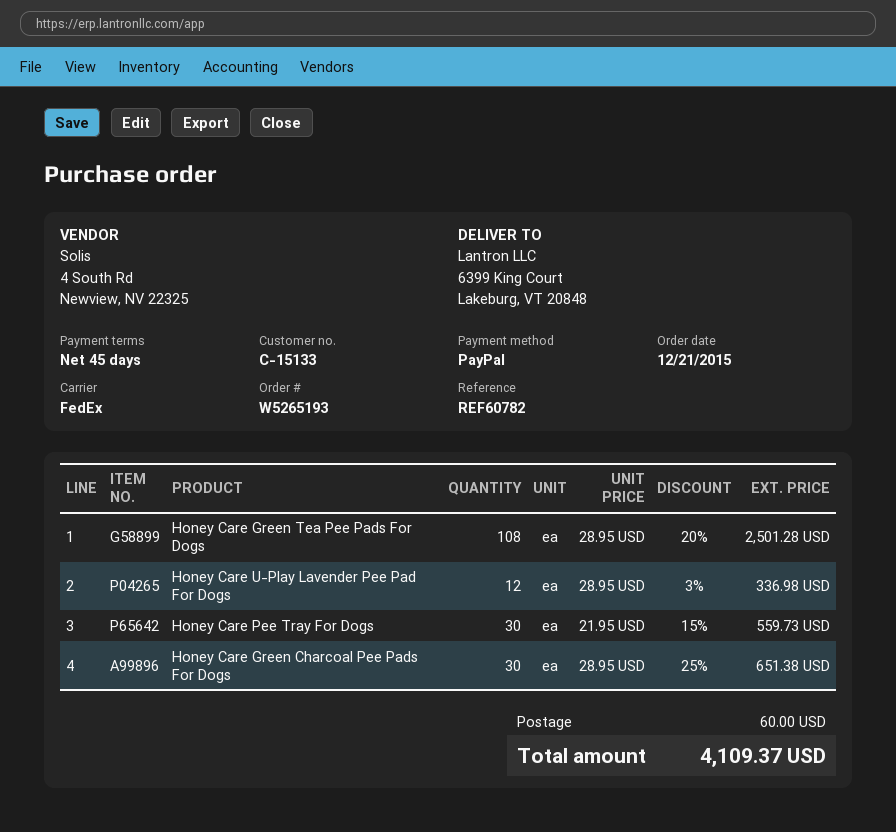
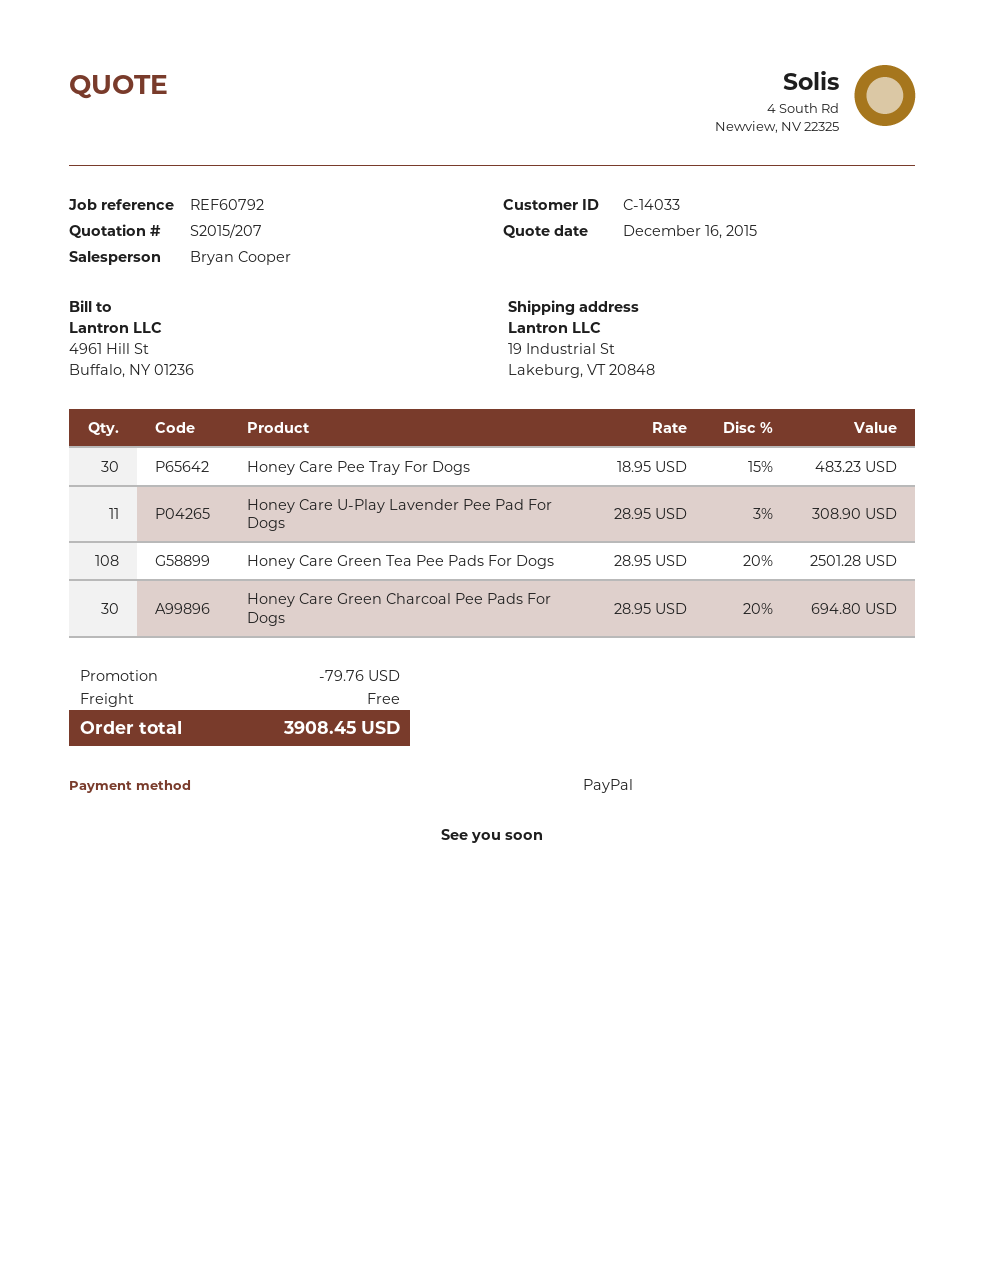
customer number: C-15133 -> C-14033
reference: REF60782 -> REF60792
ship to: 6399 King Court, Lakeburg, VT 20848 -> 19 Industrial St, Lakeburg, VT 20848
Honey Care U-Play Lavender Pee Pad For Dogs: 12 x 28.95 - 3% = 336.98 -> 11 x 28.95 - 3% = 308.90
Honey Care Pee Tray For Dogs: 30 x 21.95 - 15% = 559.73 -> 30 x 18.95 - 15% = 483.23
Honey Care Green Charcoal Pee Pads For Dogs: 30 x 28.95 - 25% = 651.38 -> 30 x 28.95 - 20% = 694.80
discount: none -> 79.76
shipping: 60.00 -> 0.00
total: 4109.37 -> 3908.45

